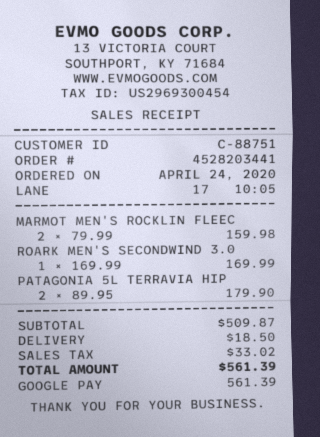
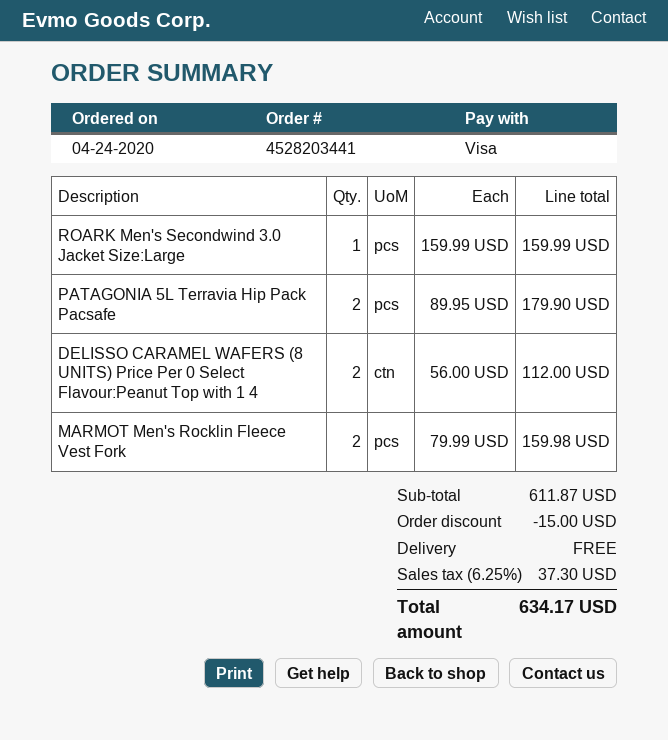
payment method: Google Pay -> Visa
ROARK MEN'S SECONDWIND 3.0: 1 x 169.99 = 169.99 -> 1 x 159.99 = 159.99
DELISSO CARAMEL WAFERS (8 UNITS) Price Per 0 Select Flavour:Peanut Top with 1 4: none -> 2 x 56.00 = 112.00
subtotal: 509.87 -> 611.87
discount: none -> 15.00
shipping: 18.50 -> 0.00
tax: 33.02 -> 37.30
total: 561.39 -> 634.17

